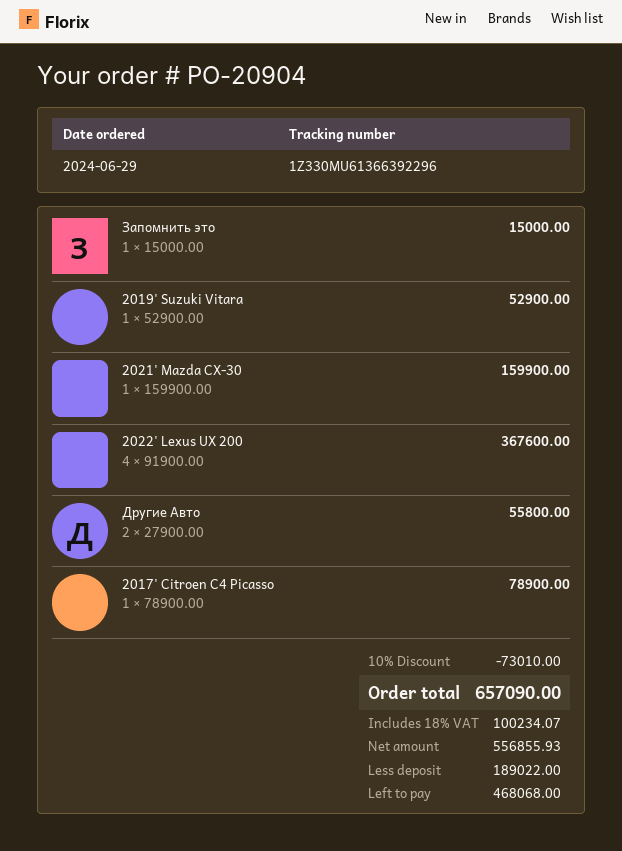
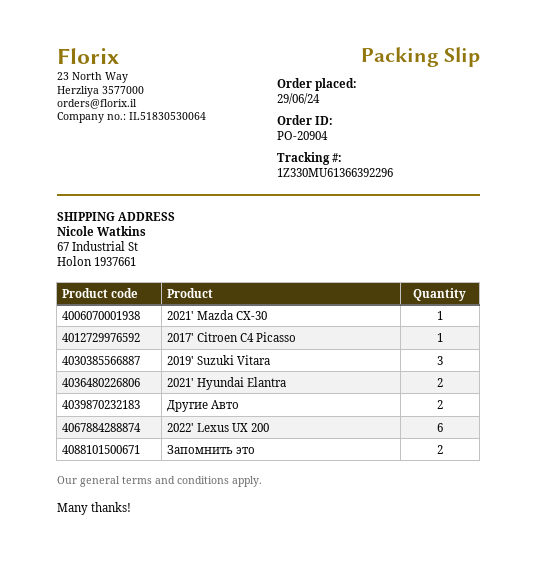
Запомнить это: 1 -> 2
2019' Suzuki Vitara: 1 -> 3
2022' Lexus UX 200: 4 -> 6
2021' Hyundai Elantra: none -> 2

